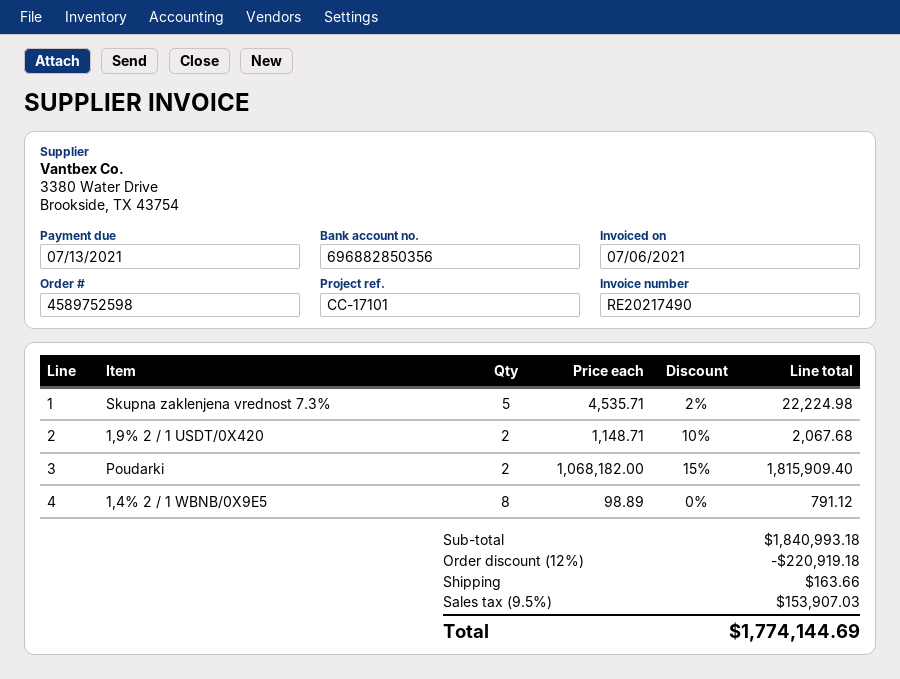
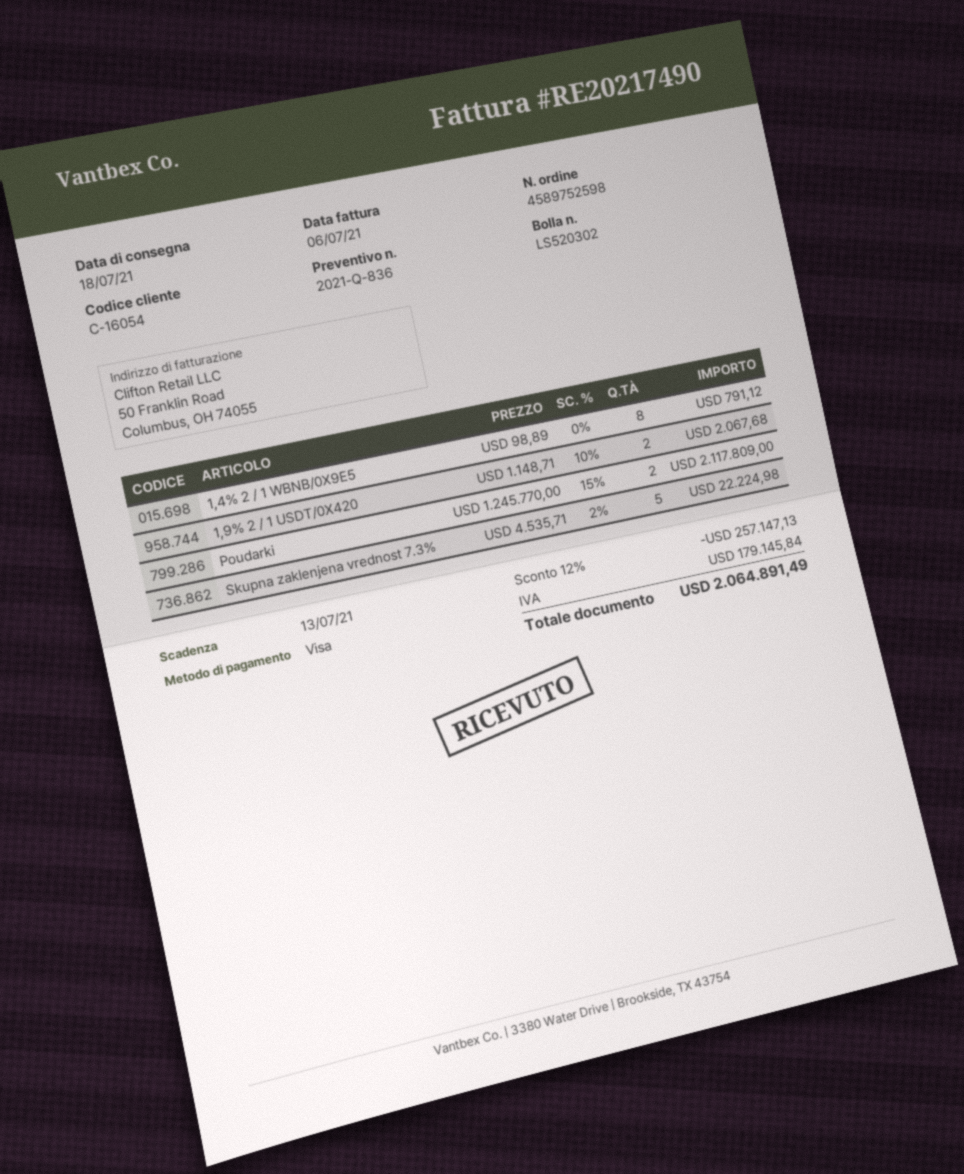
Poudarki: 2 x 1068182.00 - 15% = 1815909.40 -> 2 x 1245770.00 - 15% = 2117809.00
discount: 12% = 220919.18 -> 12% = 257147.13
shipping: 163.66 -> none
tax: 153907.03 -> 179145.84
total: 1774144.69 -> 2064891.49

